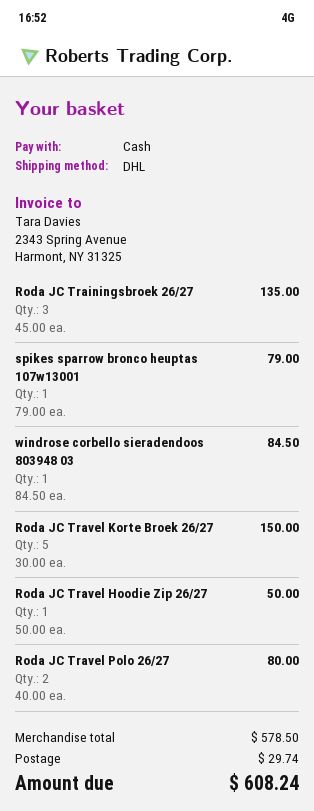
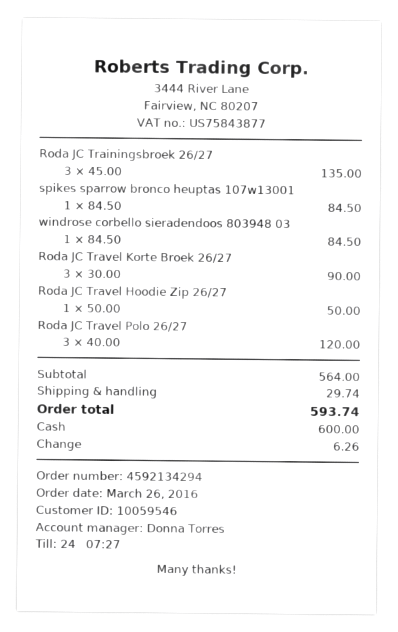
spikes sparrow bronco heuptas 107w13001: 1 x 79.00 = 79.00 -> 1 x 84.50 = 84.50
Roda JC Travel Korte Broek 26/27: 5 x 30.00 = 150.00 -> 3 x 30.00 = 90.00
Roda JC Travel Polo 26/27: 2 x 40.00 = 80.00 -> 3 x 40.00 = 120.00
subtotal: 578.50 -> 564.00
total: 608.24 -> 593.74

